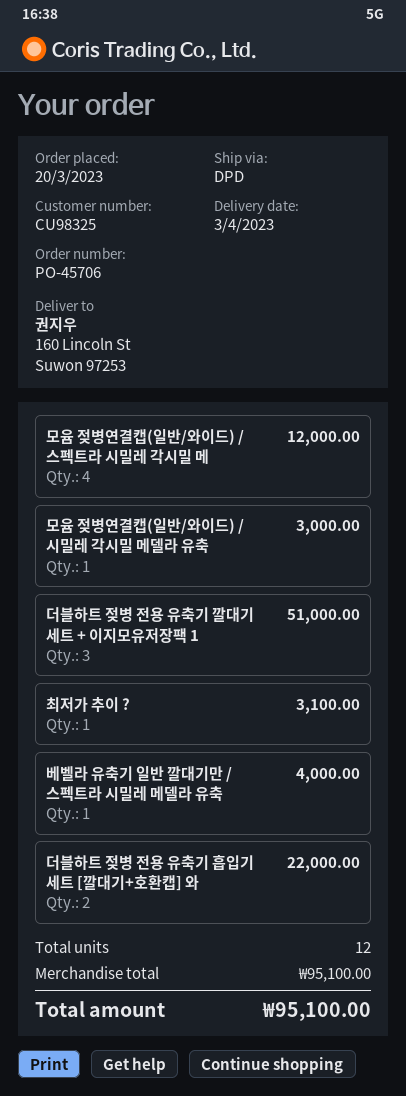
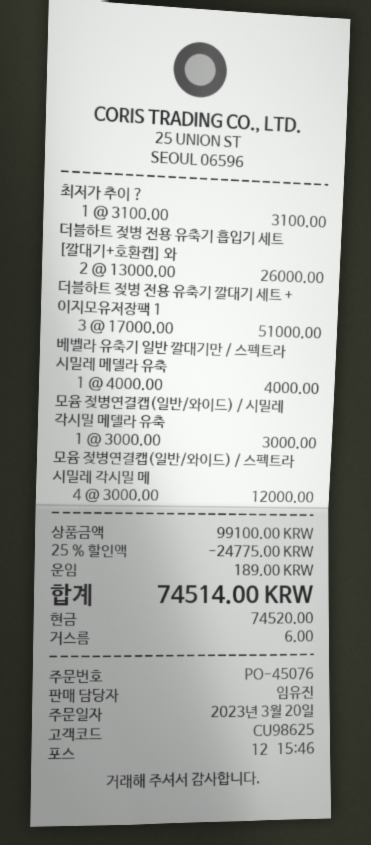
order number: PO-45706 -> PO-45076
customer number: CU98325 -> CU98625
더블하트 젖병 전용 유축기 흡입기 세트 [깔대기+호환캡] 와: 2 for 22000.00 -> 2 for 26000.00
subtotal: 95100.00 -> 99100.00
discount: none -> 25% = 24775.00
shipping: none -> 189.00
total: 95100.00 -> 74514.00

